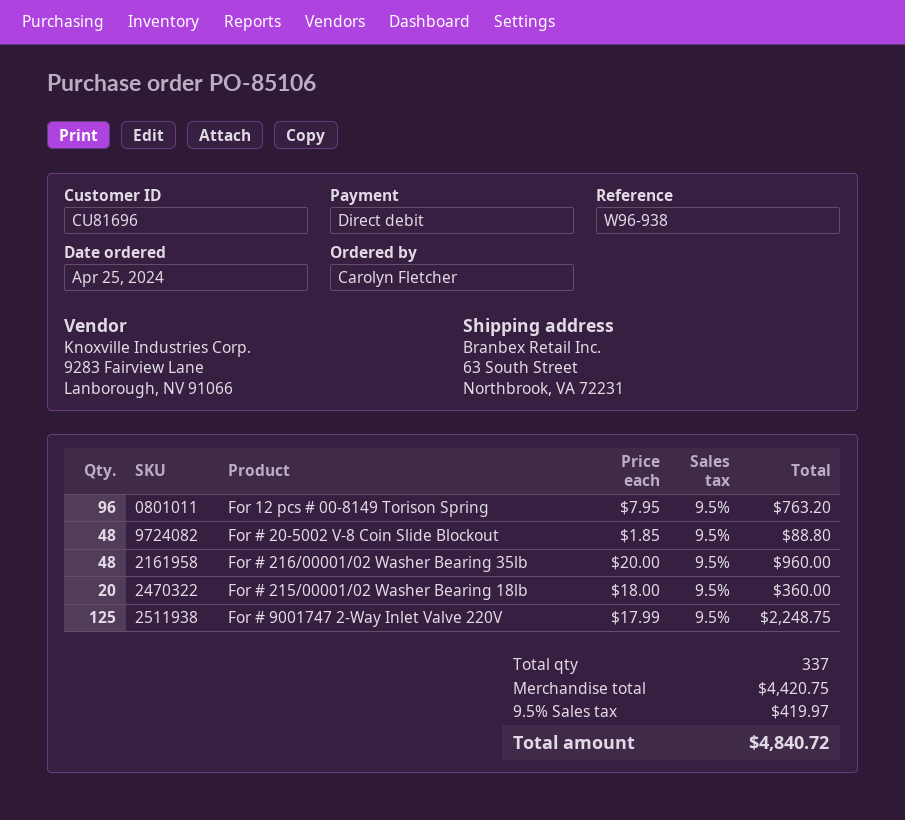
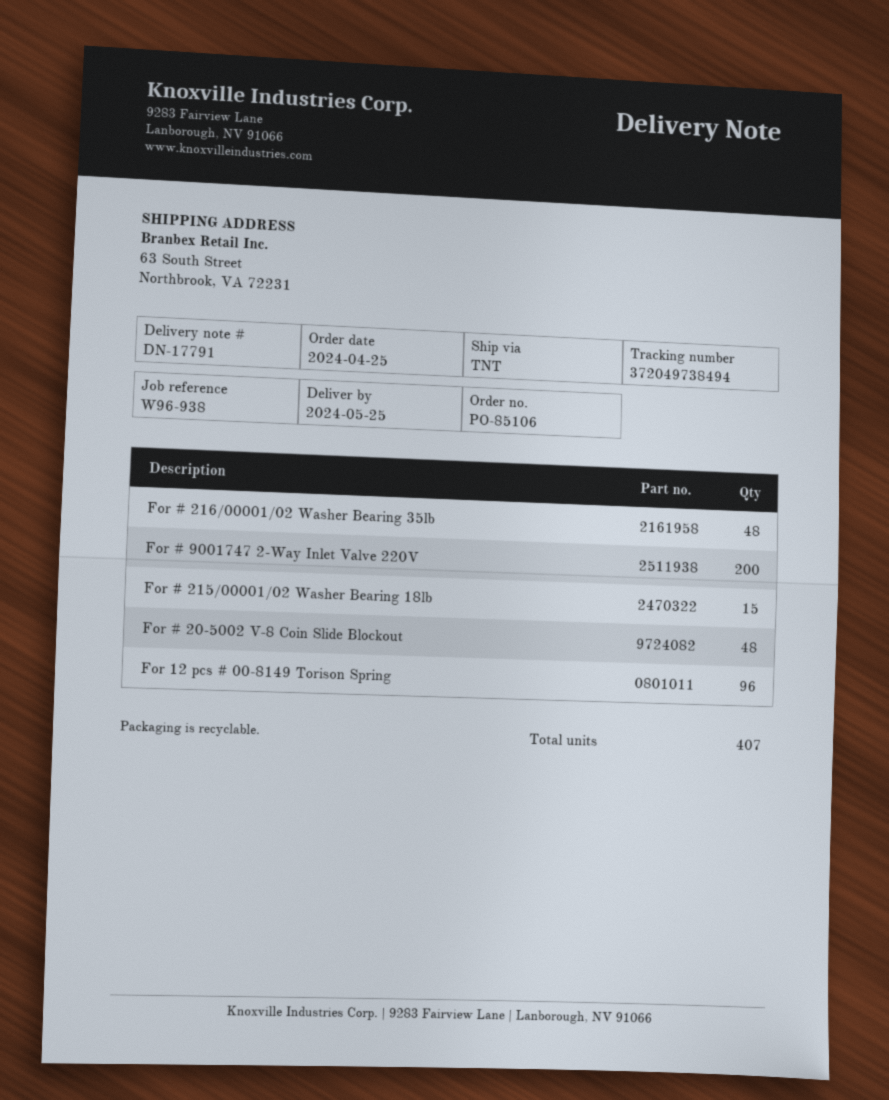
For # 215/00001/02 Washer Bearing 18lb: 20 -> 15
For # 9001747 2-Way Inlet Valve 220V: 125 -> 200
total quantity: 337 -> 407

